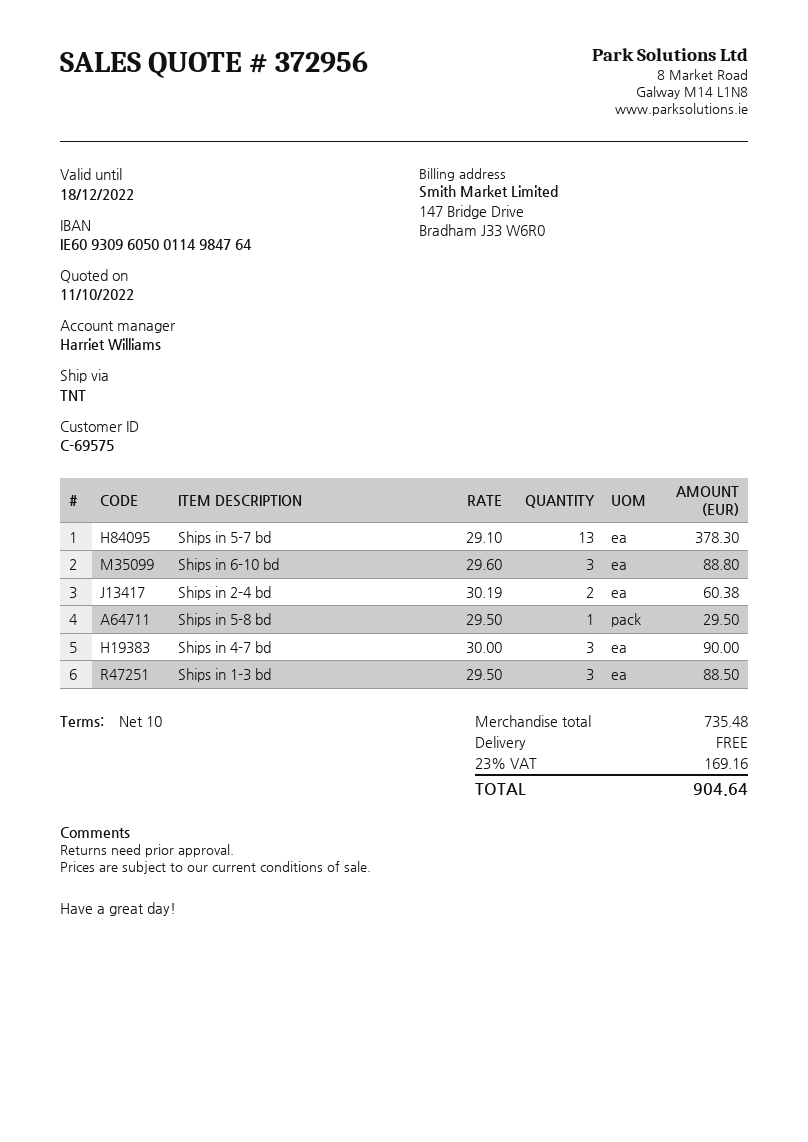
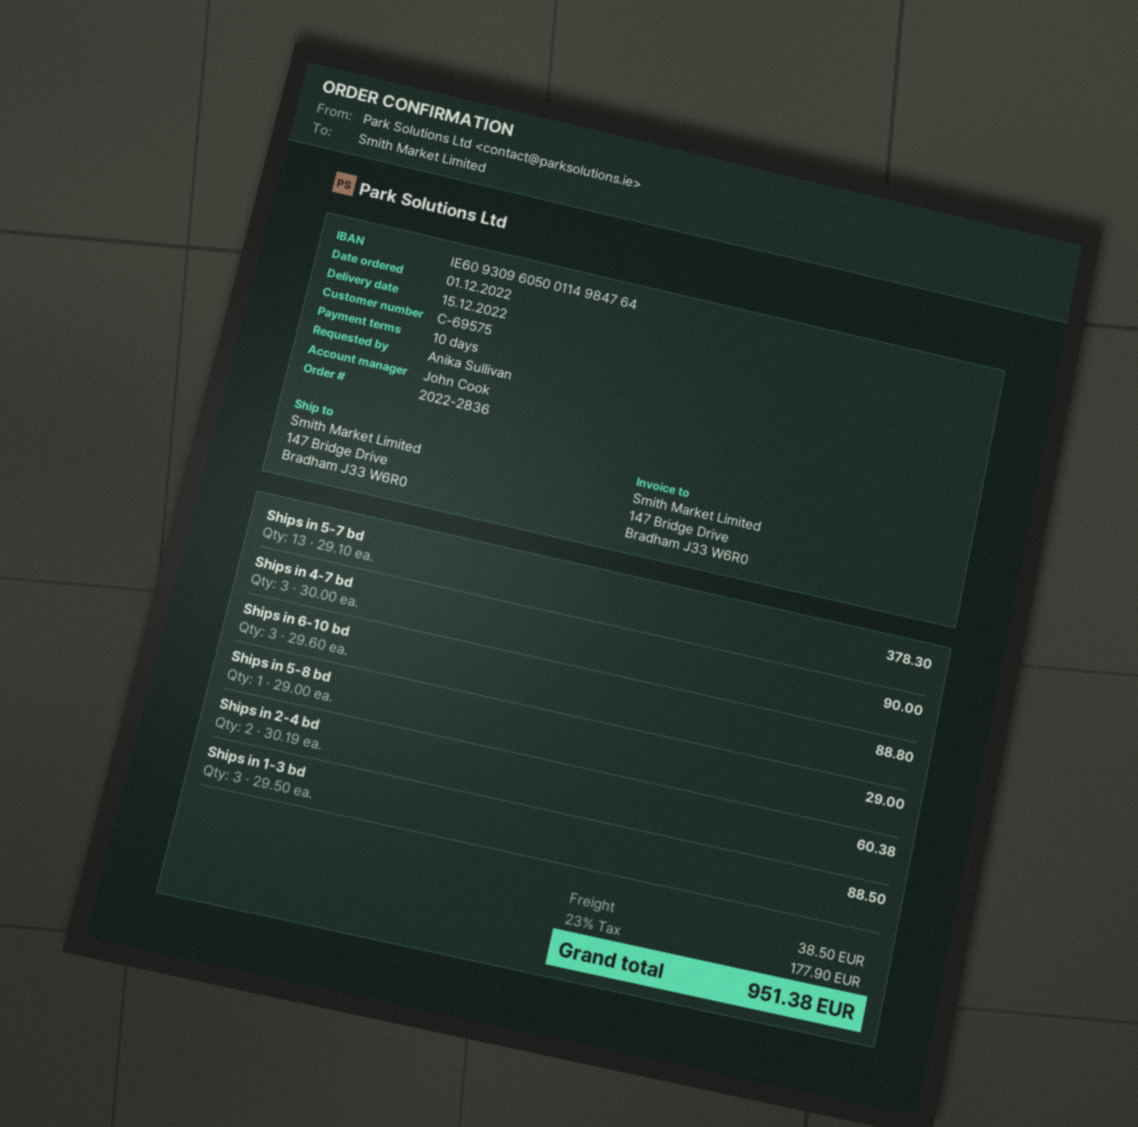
sales rep: Harriet Williams -> John Cook
Ships in 5-8 bd: 1 x 29.50 = 29.50 -> 1 x 29.00 = 29.00
shipping: 0.00 -> 38.50
tax: 23% = 169.16 -> 23% = 177.90
total: 904.64 -> 951.38

